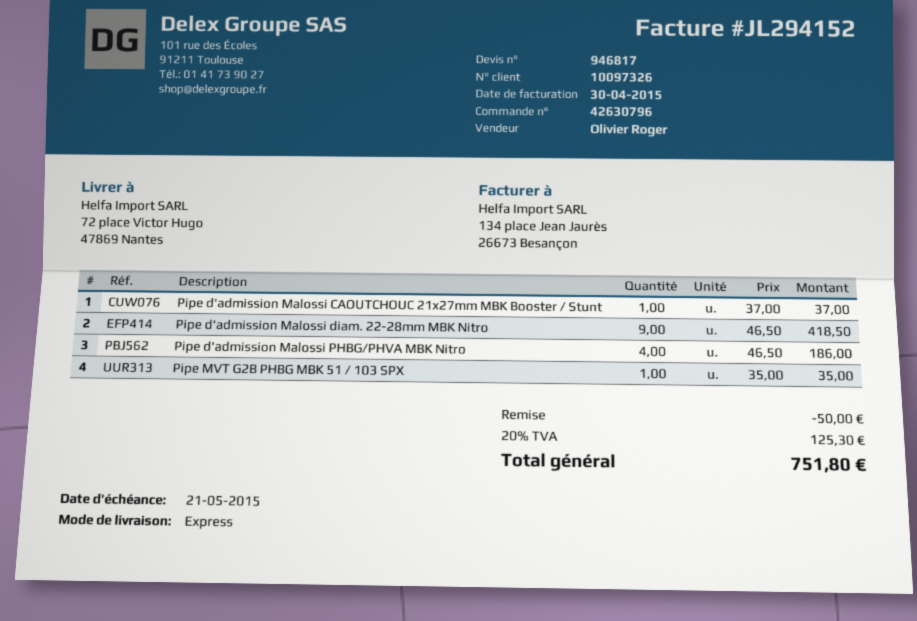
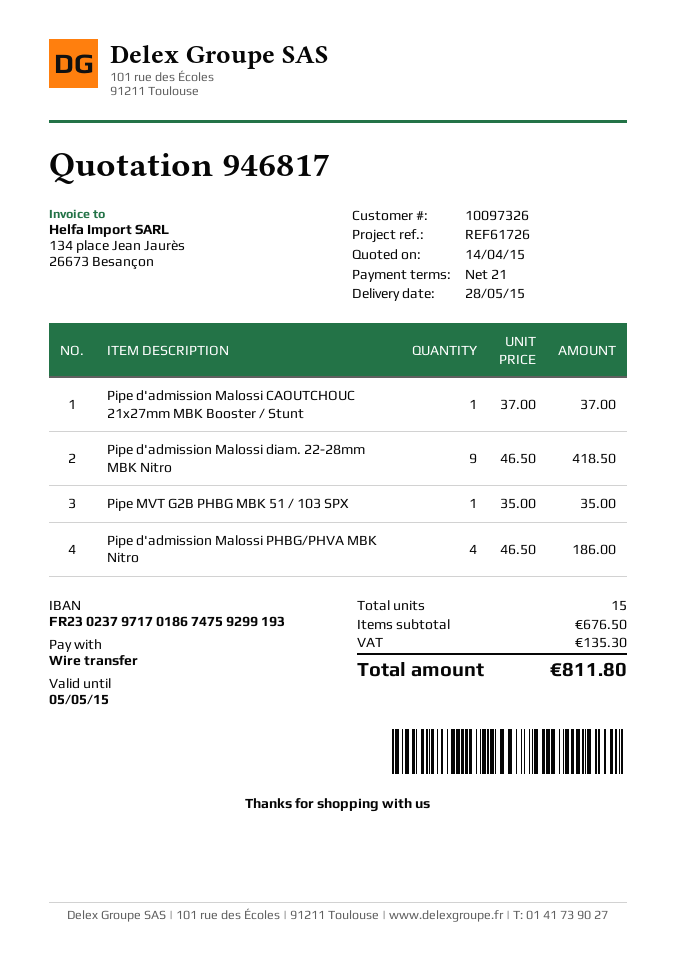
discount: 50.00 -> none
tax: 125.30 -> 135.30
total: 751.80 -> 811.80

